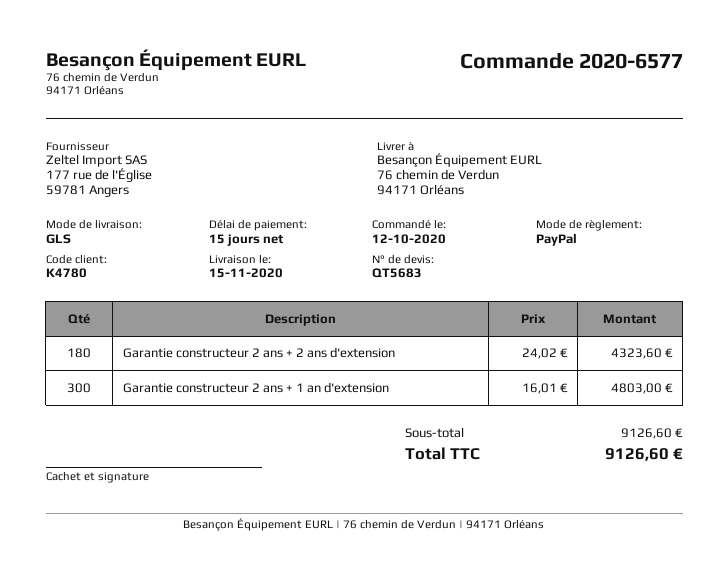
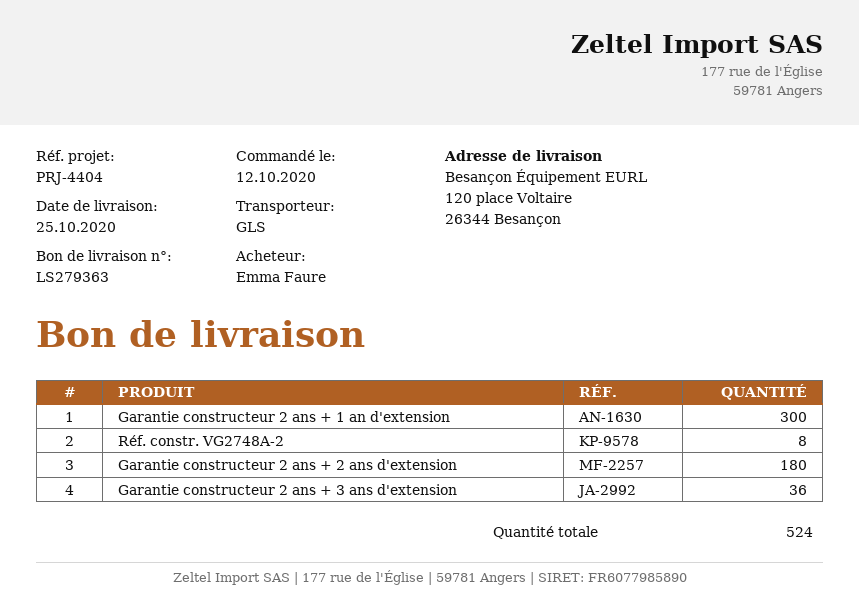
delivery date: 2020-11-15 -> 2020-10-25
ship to: 76 chemin de Verdun, 94171 Orléans -> 120 place Voltaire, 26344 Besançon
Réf. constr. VG2748A-2: none -> 8
Garantie constructeur 2 ans + 3 ans d'extension: none -> 36

